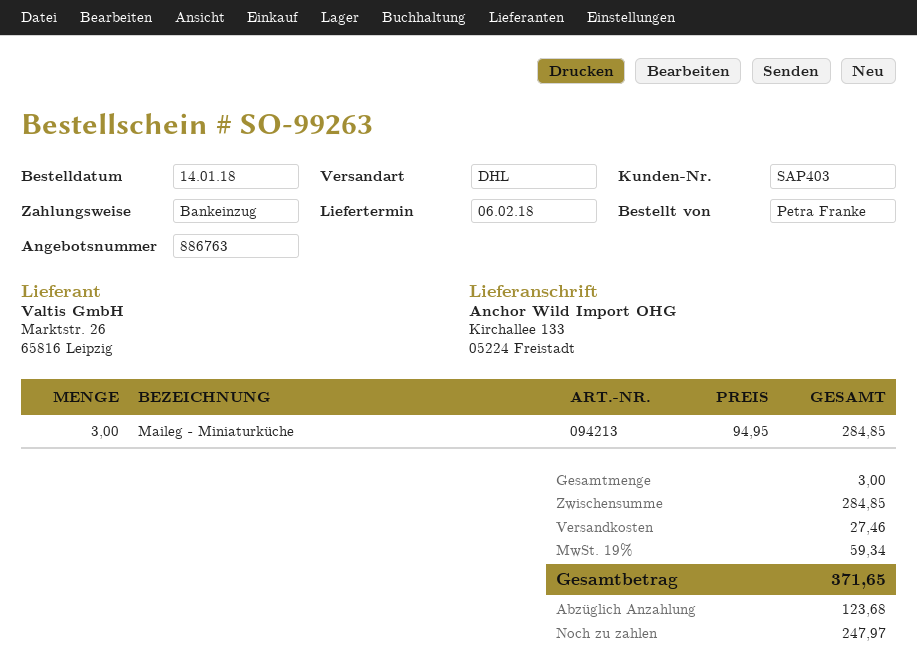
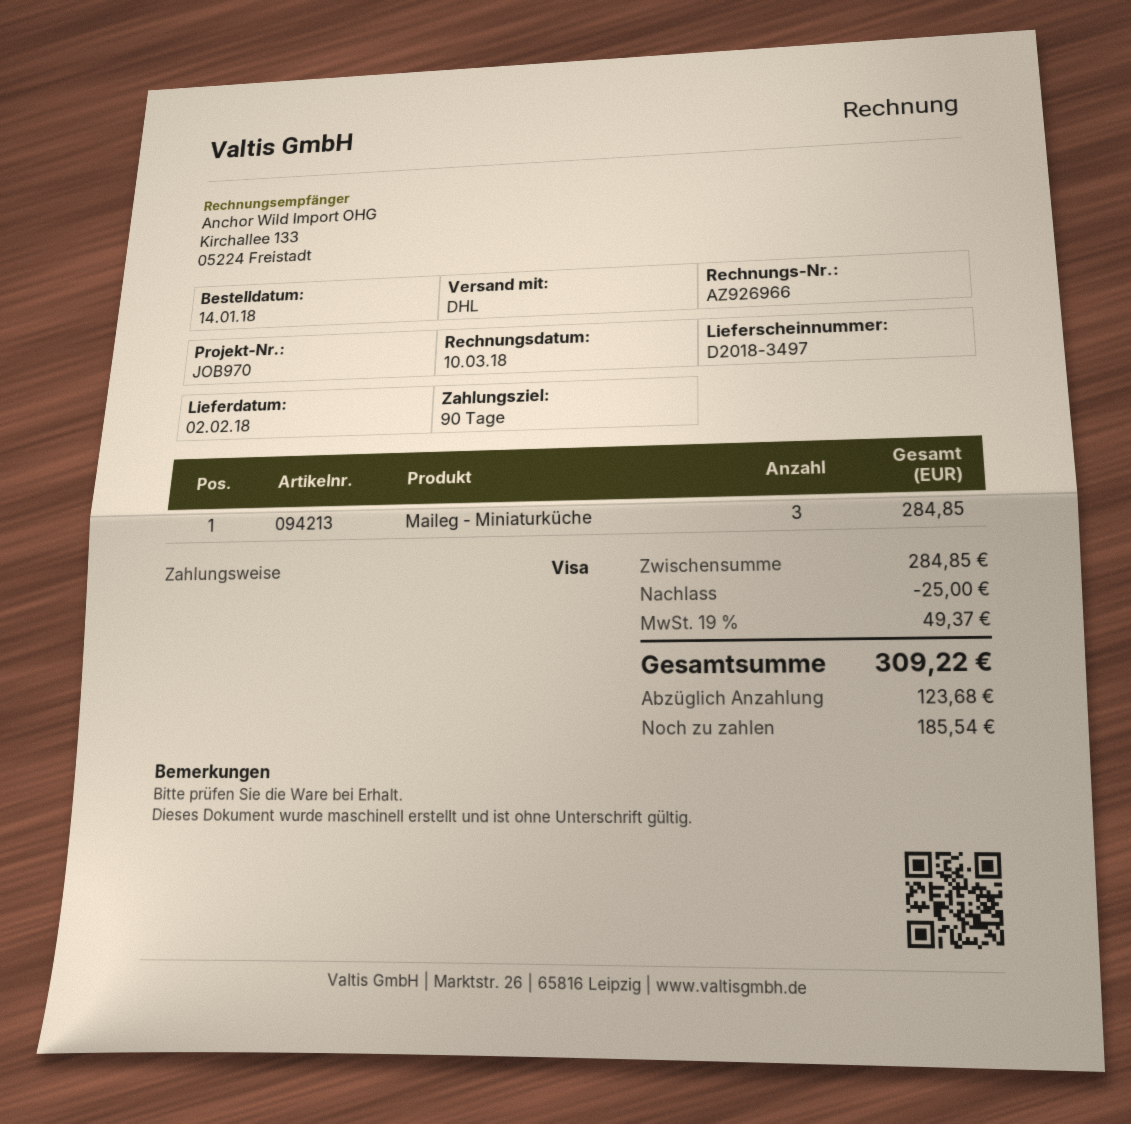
delivery date: 2018-02-06 -> 2018-02-02
payment method: direct debit -> Visa
discount: none -> 25.00
shipping: 27.46 -> none
tax: 19% = 59.34 -> 19% = 49.37
total: 371.65 -> 309.22
balance: 247.97 -> 185.54

